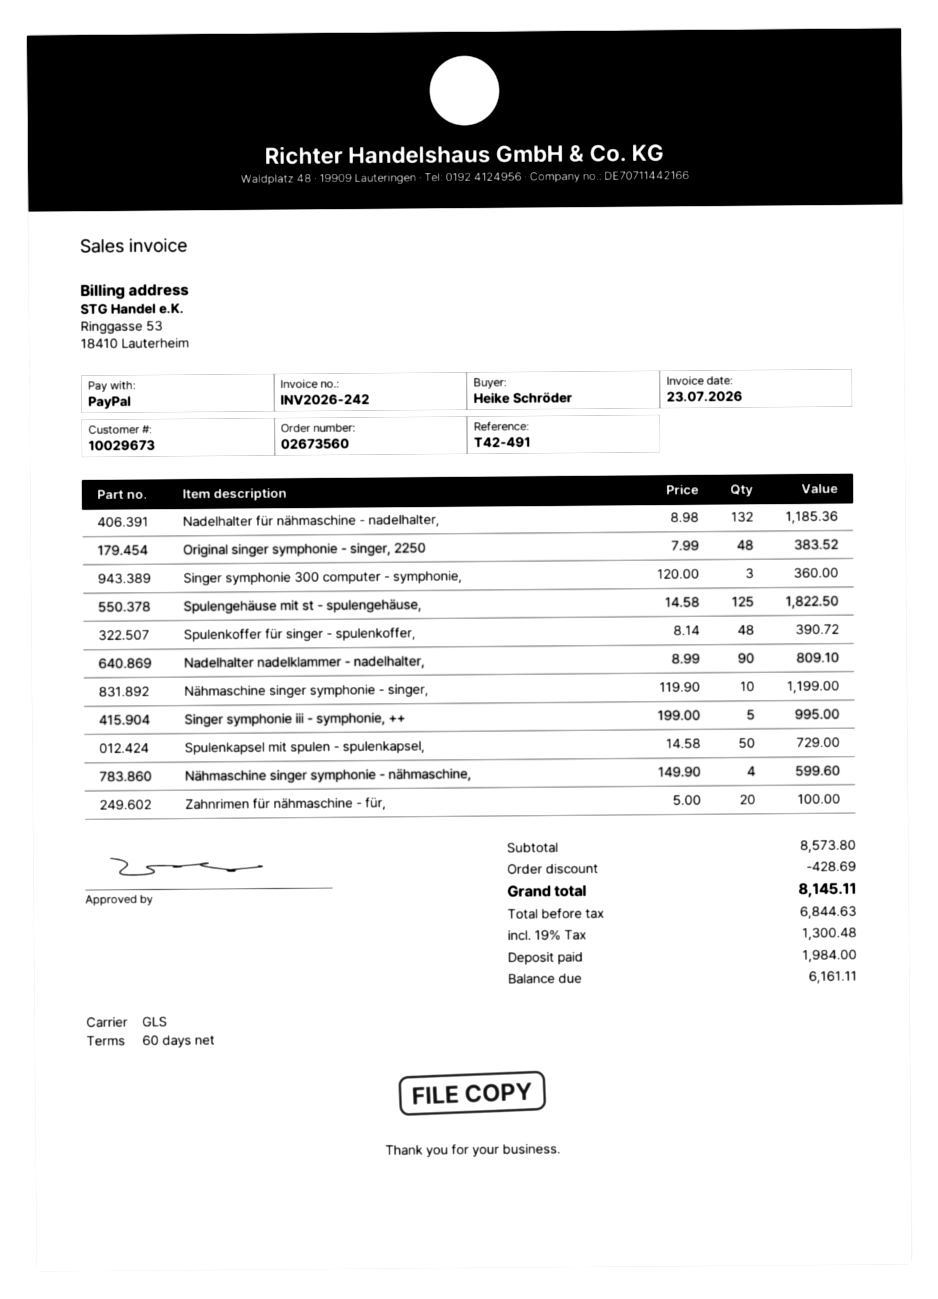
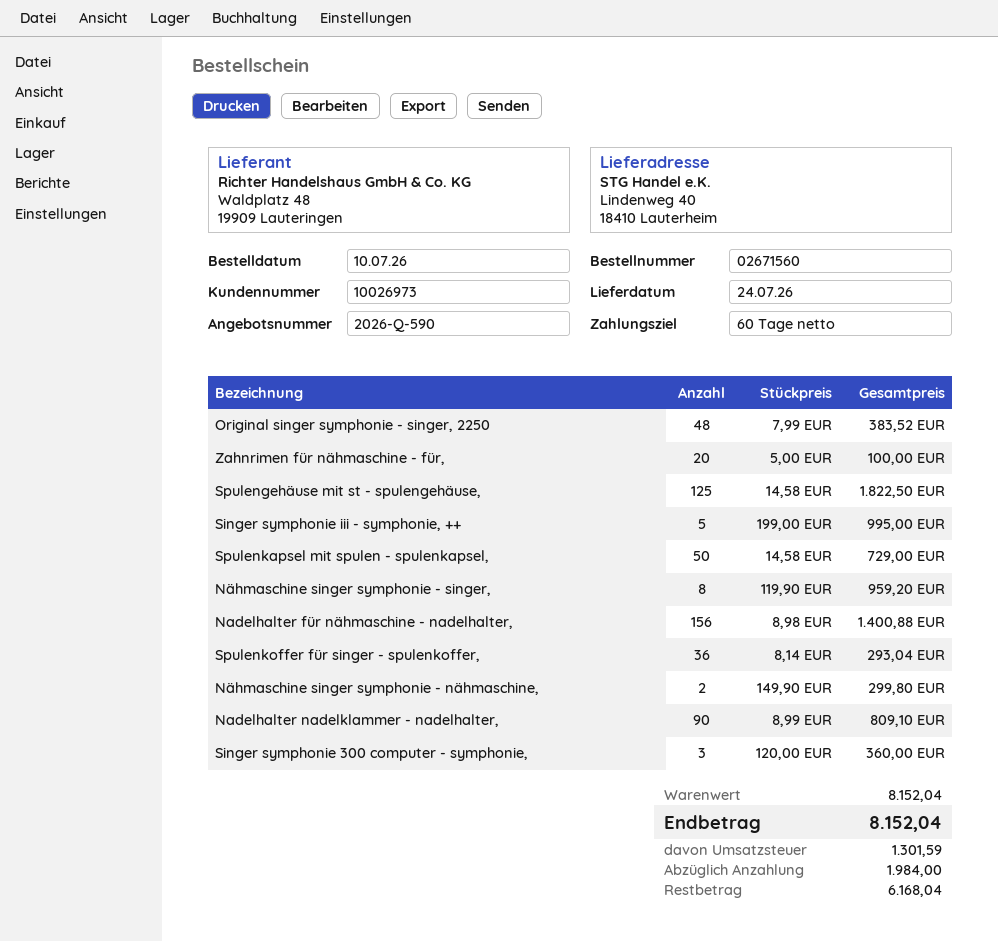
order number: 02673560 -> 02671560
customer number: 10029673 -> 10026973
Nadelhalter für nähmaschine - nadelhalter,: 132 x 8.98 = 1185.36 -> 156 x 8.98 = 1400.88
Spulenkoffer für singer - spulenkoffer,: 48 x 8.14 = 390.72 -> 36 x 8.14 = 293.04
Nähmaschine singer symphonie - singer,: 10 x 119.90 = 1199.00 -> 8 x 119.90 = 959.20
Nähmaschine singer symphonie - nähmaschine,: 4 x 149.90 = 599.60 -> 2 x 149.90 = 299.80
subtotal: 8573.80 -> 8152.04
discount: 428.69 -> none
tax: 1300.48 -> 1301.59
total: 8145.11 -> 8152.04
balance: 6161.11 -> 6168.04

